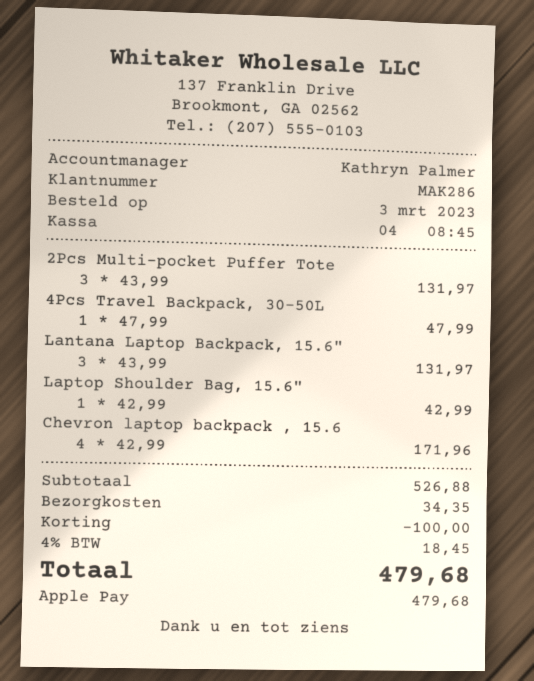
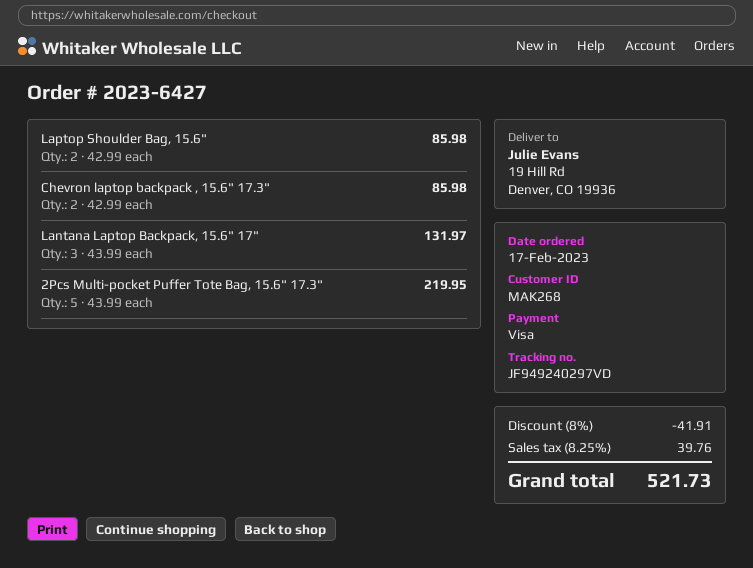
order date: 2023-03-03 -> 2023-02-17
customer number: MAK286 -> MAK268
payment method: Apple Pay -> Visa
2Pcs Multi-pocket Puffer Tote: 3 x 43.99 = 131.97 -> 5 x 43.99 = 219.95
4Pcs Travel Backpack, 30-50L: 1 x 47.99 = 47.99 -> none
Laptop Shoulder Bag, 15.6": 1 x 42.99 = 42.99 -> 2 x 42.99 = 85.98
Chevron laptop backpack , 15.6: 4 x 42.99 = 171.96 -> 2 x 42.99 = 85.98
discount: 100.00 -> 41.91
shipping: 34.35 -> none
tax: 4% = 18.45 -> 8.25% = 39.76
total: 479.68 -> 521.73

